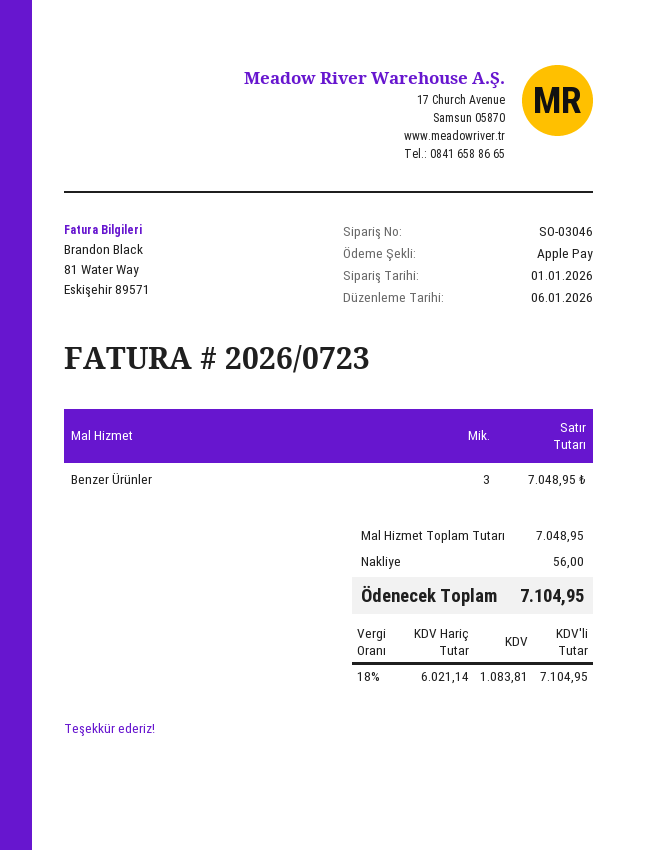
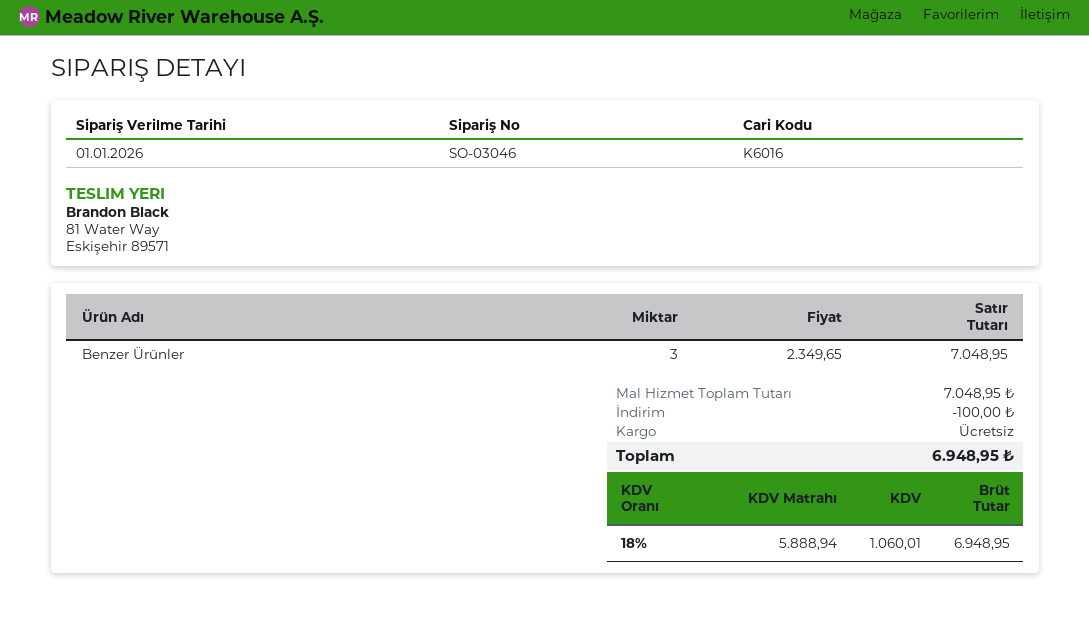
discount: none -> 100.00
shipping: 56.00 -> 0.00
net: 6021.14 -> 5888.94
tax: 18% = 1083.81 -> 18% = 1060.01
total: 7104.95 -> 6948.95

